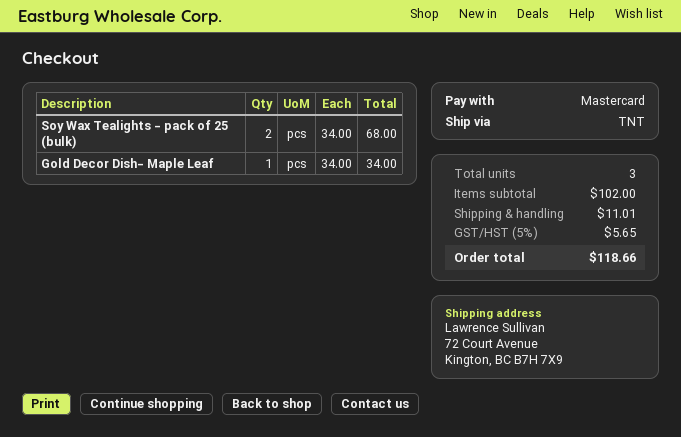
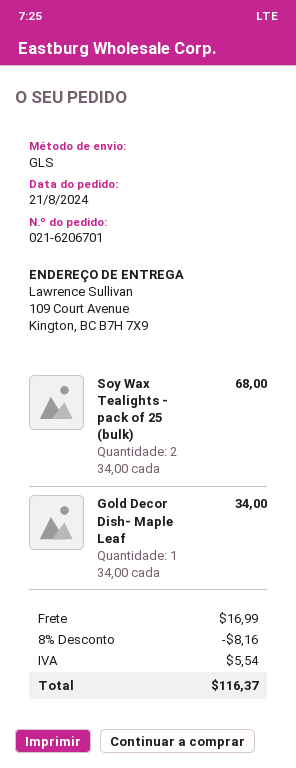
shipping method: TNT -> GLS
ship to: 72 Court Avenue, Kington, BC B7H 7X9 -> 109 Court Avenue, Kington, BC B7H 7X9
discount: none -> 8% = 8.16
shipping: 11.01 -> 16.99
tax: 5.65 -> 5.54
total: 118.66 -> 116.37

